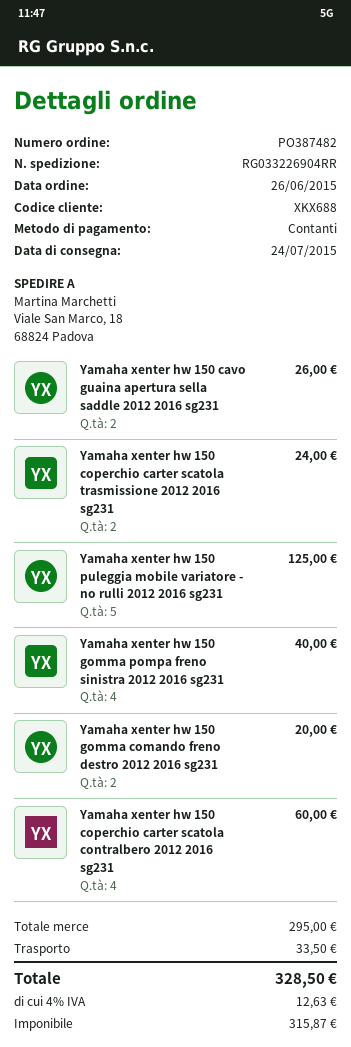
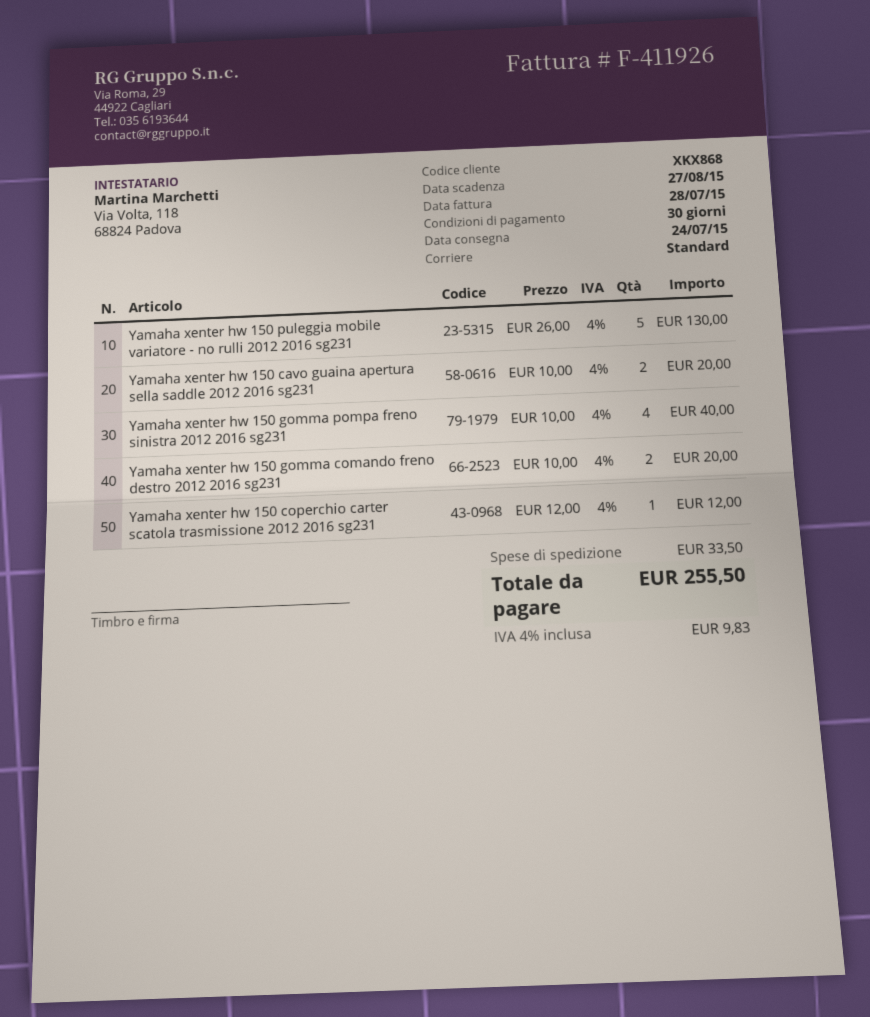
customer number: XKX688 -> XKX868
Yamaha xenter hw 150 cavo guaina apertura sella saddle 2012 2016 sg231: 2 for 26.00 -> 2 for 20.00
Yamaha xenter hw 150 coperchio carter scatola trasmissione 2012 2016 sg231: 2 for 24.00 -> 1 for 12.00
Yamaha xenter hw 150 puleggia mobile variatore - no rulli 2012 2016 sg231: 5 for 125.00 -> 5 for 130.00
Yamaha xenter hw 150 coperchio carter scatola contralbero 2012 2016 sg231: 4 for 60.00 -> none
tax: 4% = 12.63 -> 4% = 9.83
total: 328.50 -> 255.50

